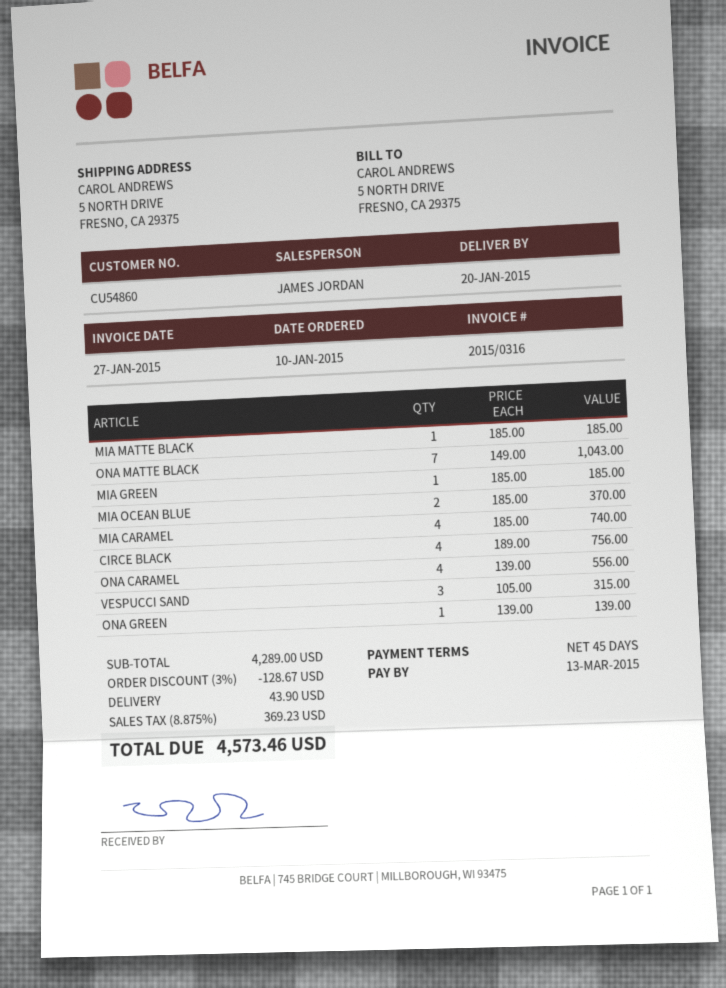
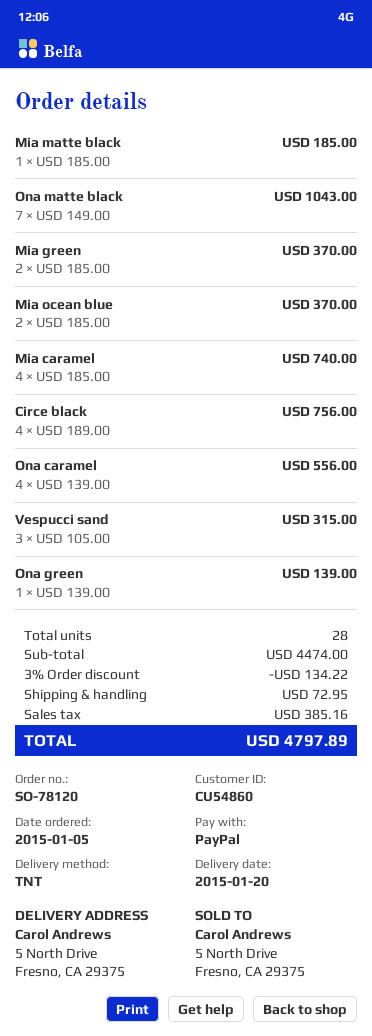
order date: 2015-01-10 -> 2015-01-05
MIA GREEN: 1 x 185.00 = 185.00 -> 2 x 185.00 = 370.00
subtotal: 4289.00 -> 4474.00
discount: 3% = 128.67 -> 3% = 134.22
shipping: 43.90 -> 72.95
tax: 369.23 -> 385.16
total: 4573.46 -> 4797.89

